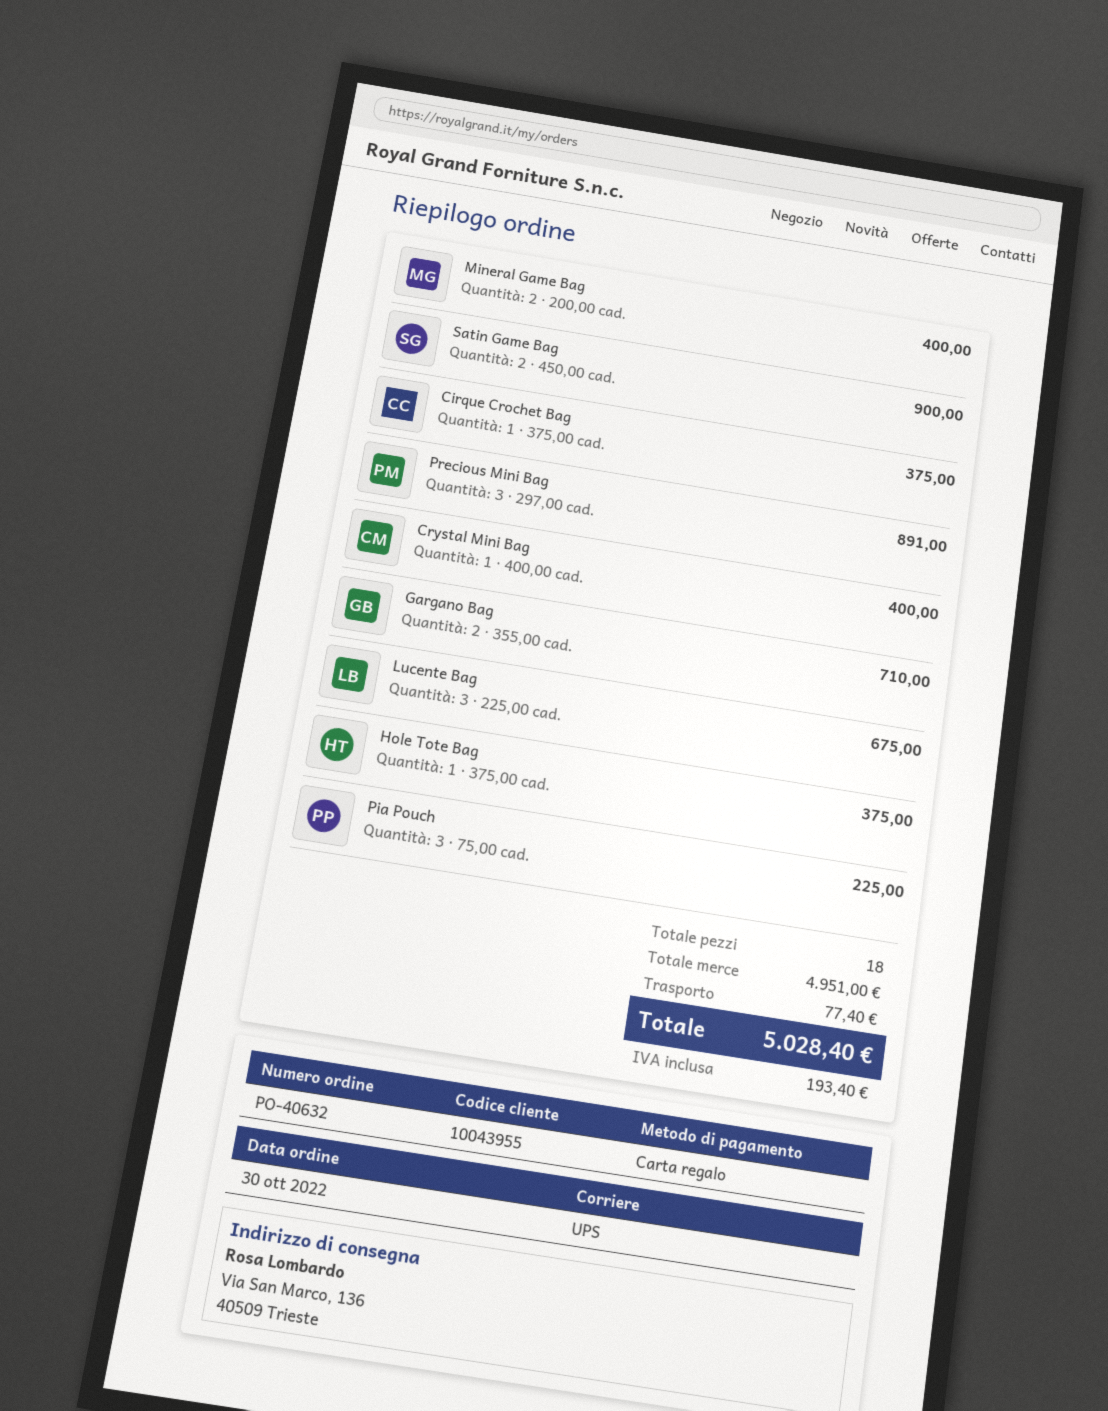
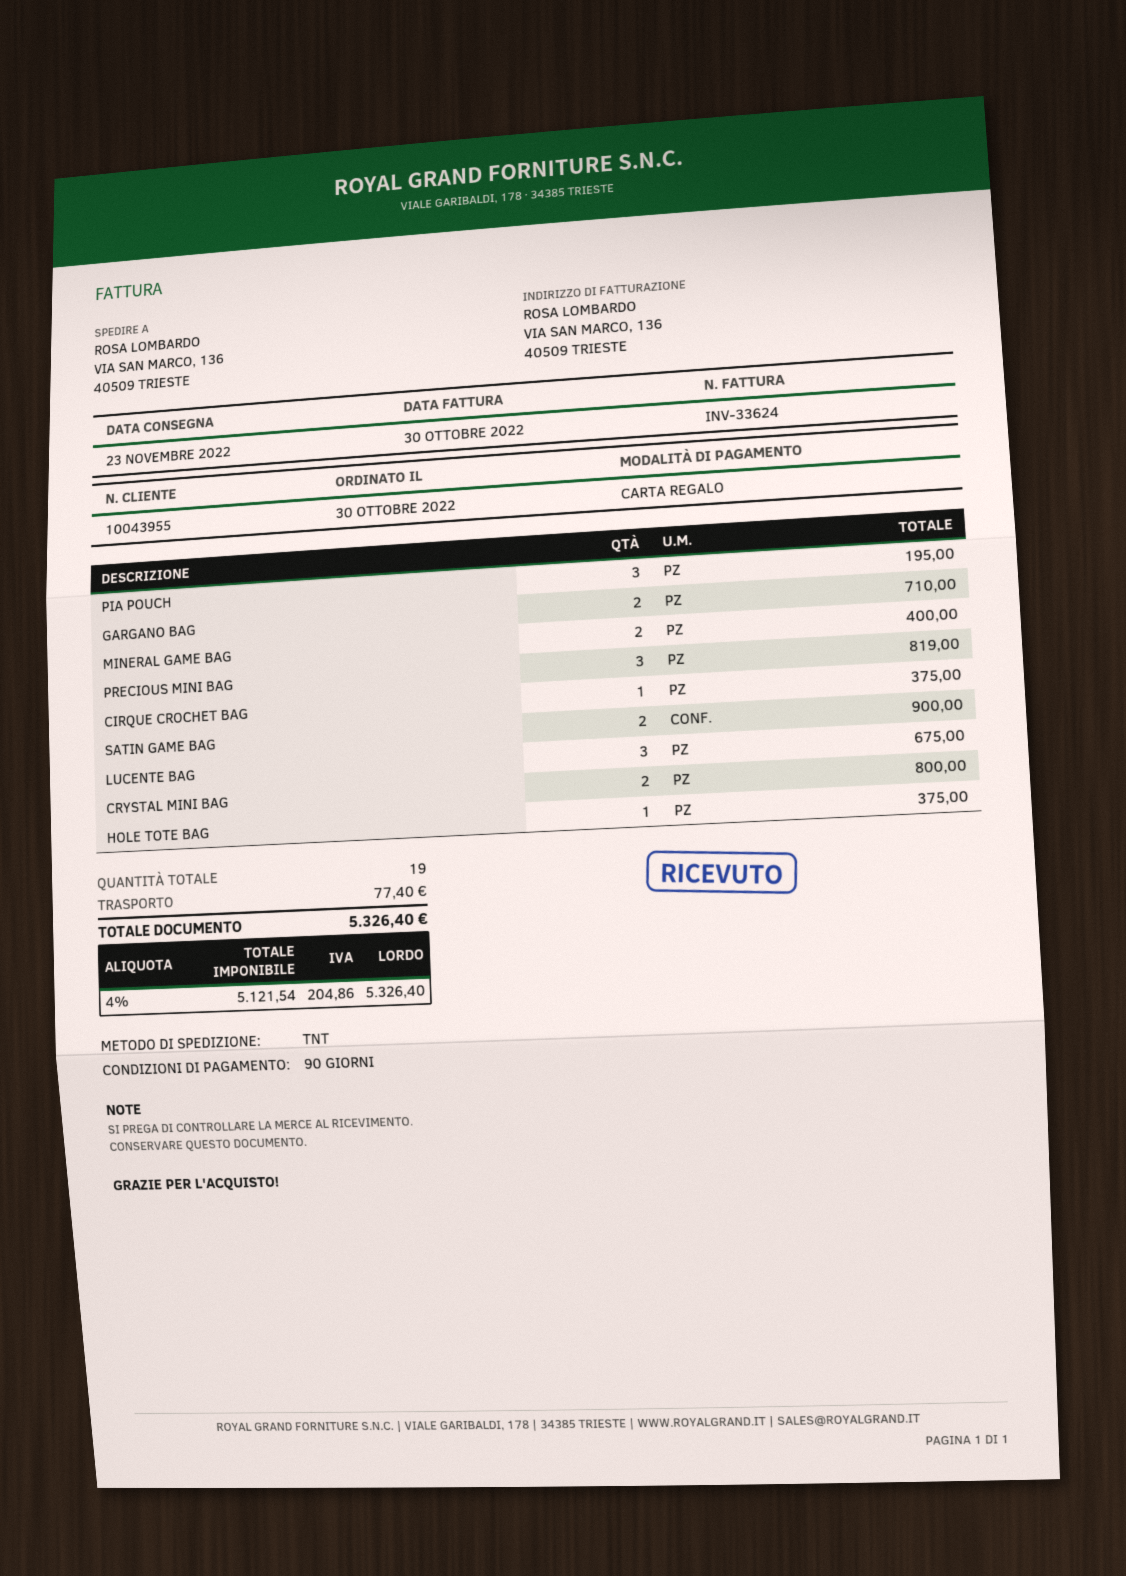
shipping method: UPS -> TNT
Precious Mini Bag: 3 for 891.00 -> 3 for 819.00
Crystal Mini Bag: 1 for 400.00 -> 2 for 800.00
Pia Pouch: 3 for 225.00 -> 3 for 195.00
total quantity: 18 -> 19
tax: 193.40 -> 204.86
total: 5028.40 -> 5326.40

